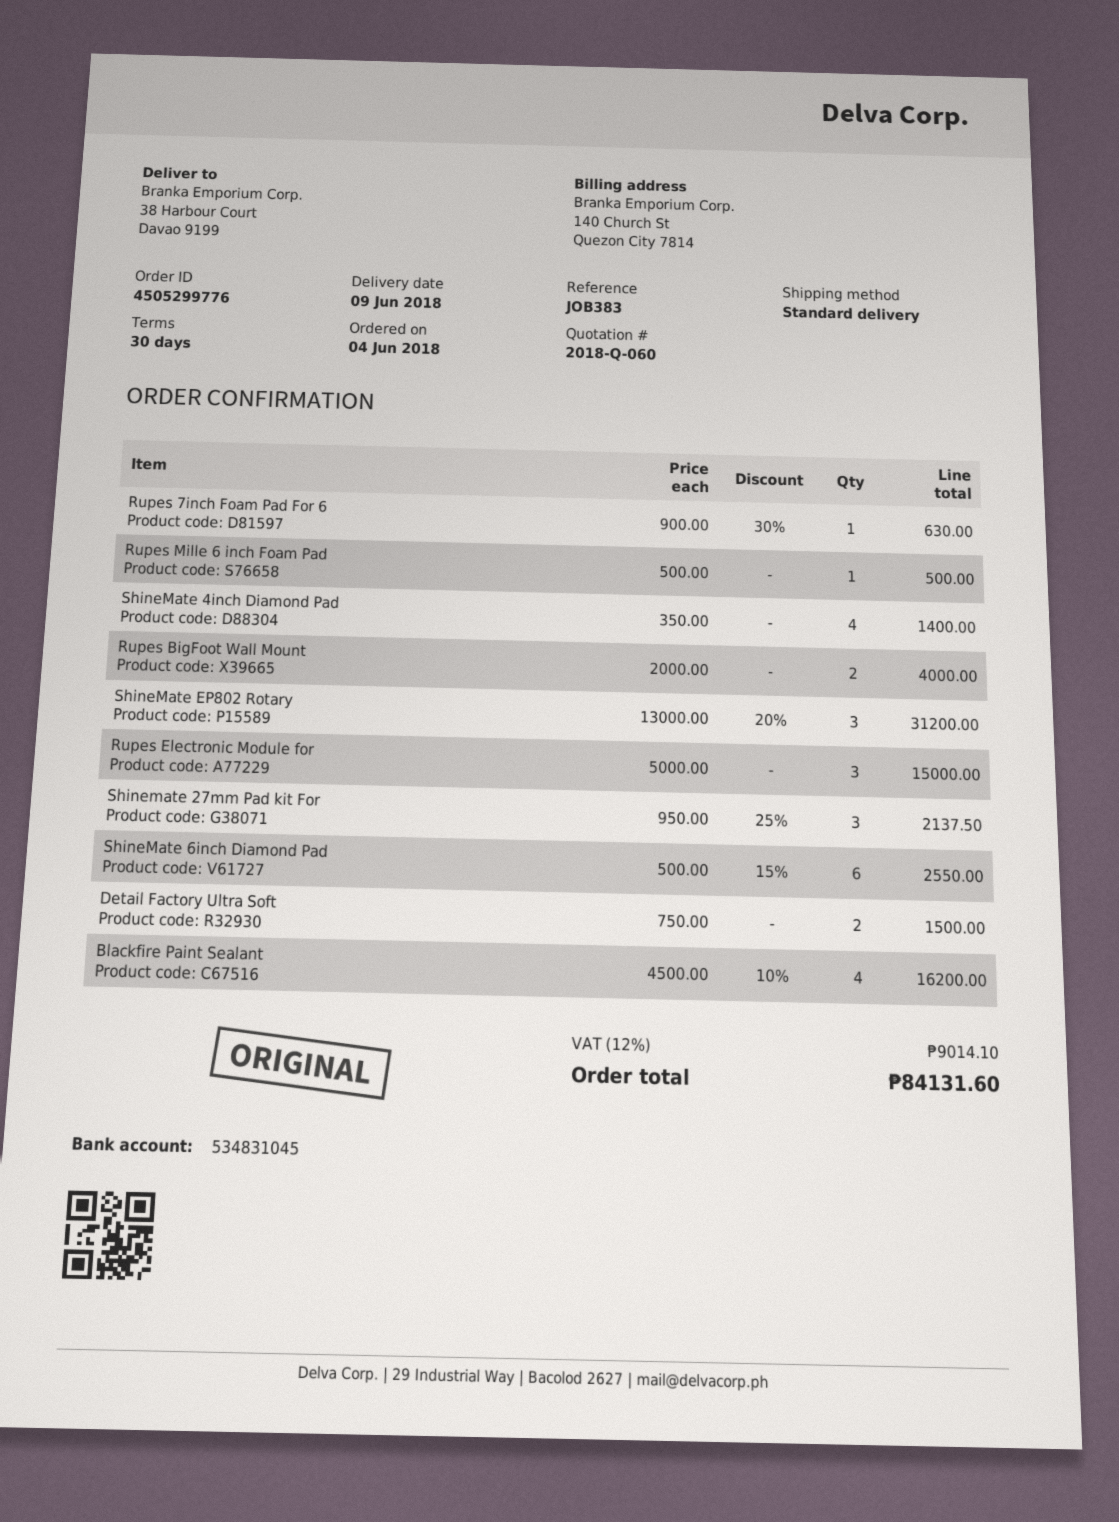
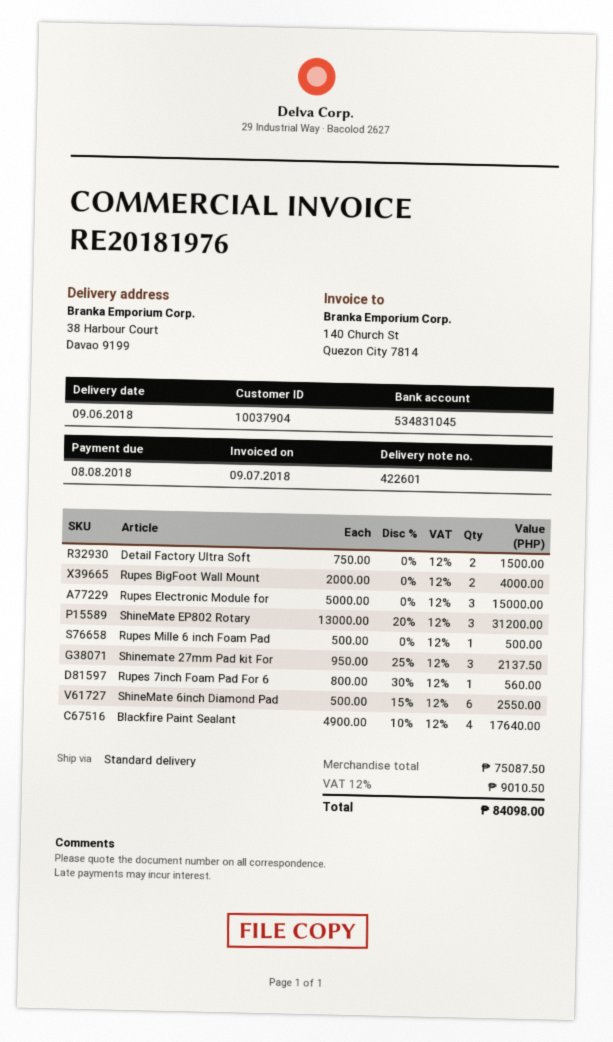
Rupes 7inch Foam Pad For 6: 1 x 900.00 - 30% = 630.00 -> 1 x 800.00 - 30% = 560.00
ShineMate 4inch Diamond Pad: 4 x 350.00 = 1400.00 -> none
Blackfire Paint Sealant: 4 x 4500.00 - 10% = 16200.00 -> 4 x 4900.00 - 10% = 17640.00
tax: 12% = 9014.10 -> 12% = 9010.50
total: 84131.60 -> 84098.00

